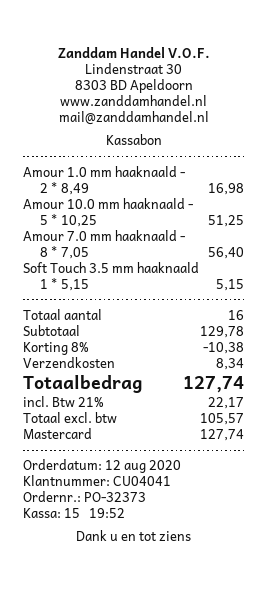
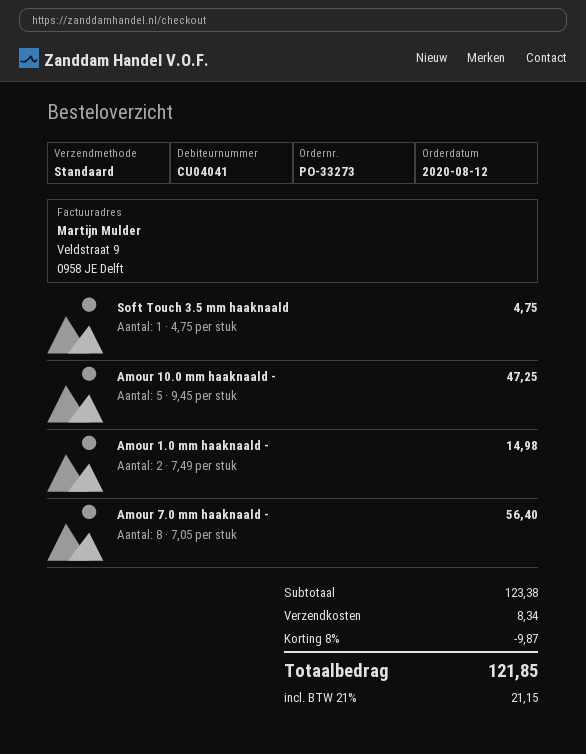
order number: PO-32373 -> PO-33273
Amour 1.0 mm haaknaald -: 2 x 8.49 = 16.98 -> 2 x 7.49 = 14.98
Amour 10.0 mm haaknaald -: 5 x 10.25 = 51.25 -> 5 x 9.45 = 47.25
Soft Touch 3.5 mm haaknaald: 1 x 5.15 = 5.15 -> 1 x 4.75 = 4.75
subtotal: 129.78 -> 123.38
discount: 8% = 10.38 -> 8% = 9.87
tax: 21% = 22.17 -> 21% = 21.15
total: 127.74 -> 121.85

